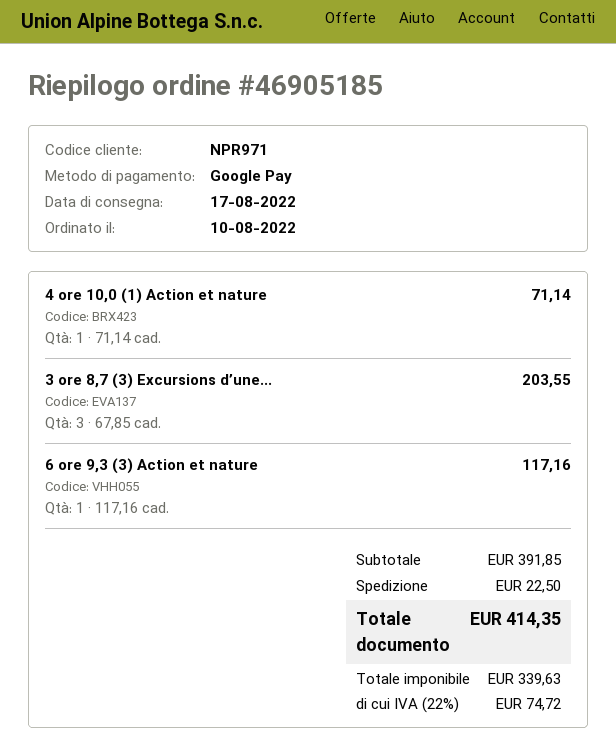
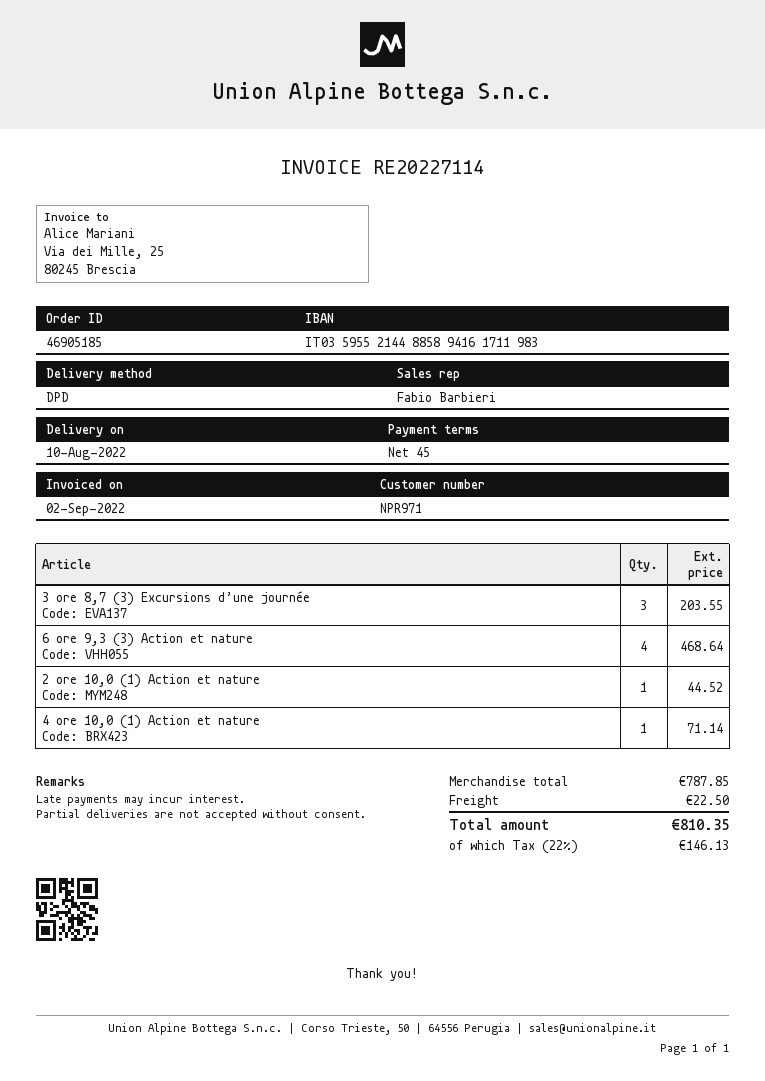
delivery date: 2022-08-17 -> 2022-08-10
6 ore 9,3 (3) Action et nature: 1 for 117.16 -> 4 for 468.64
2 ore 10,0 (1) Action et nature: none -> 1 for 44.52
subtotal: 391.85 -> 787.85
tax: 22% = 74.72 -> 22% = 146.13
total: 414.35 -> 810.35

